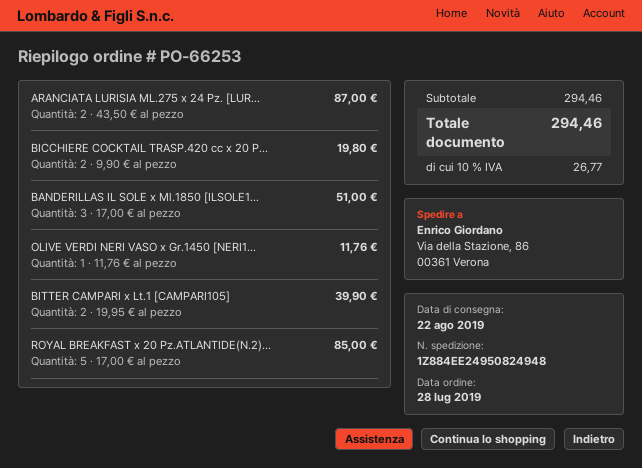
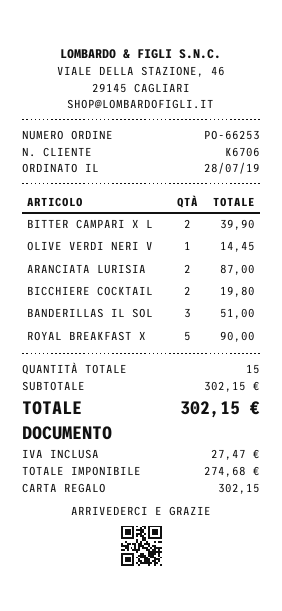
OLIVE VERDI NERI VASO x Gr.1450 [NERI1...: 1 for 11.76 -> 1 for 14.45
ROYAL BREAKFAST x 20 Pz.ATLANTIDE(N.2)...: 5 for 85.00 -> 5 for 90.00
subtotal: 294.46 -> 302.15
tax: 26.77 -> 27.47
total: 294.46 -> 302.15

